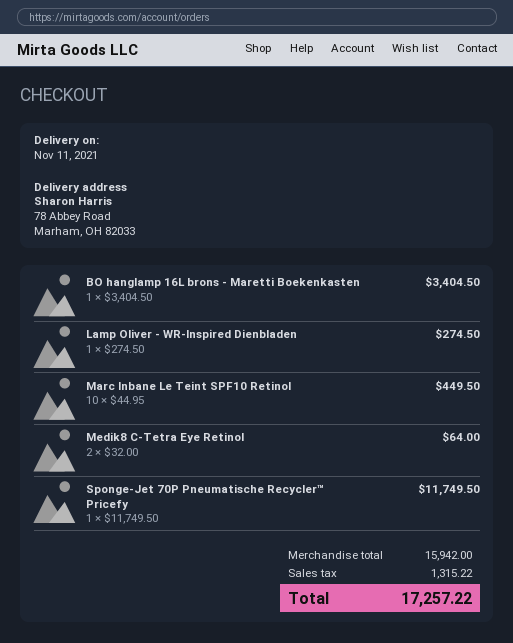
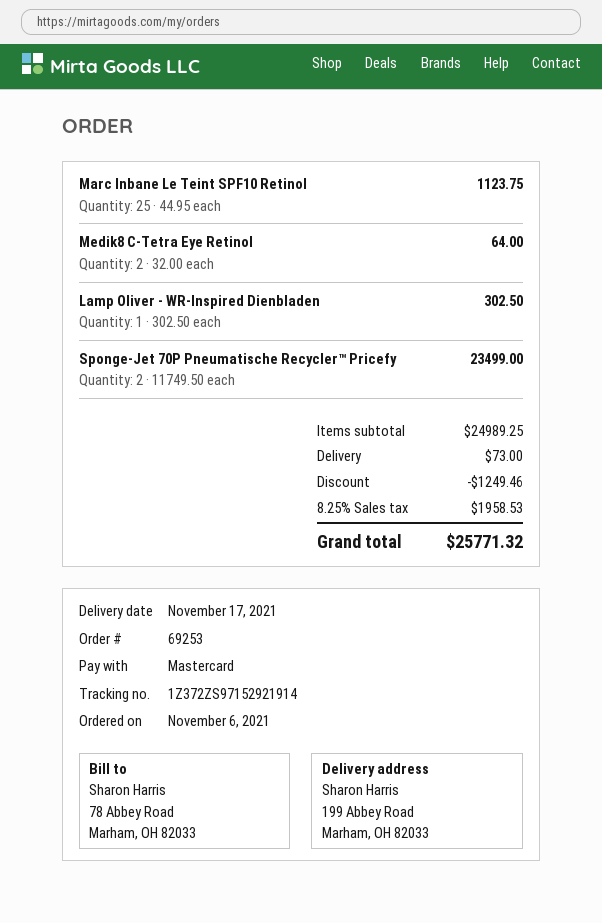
delivery date: 2021-11-11 -> 2021-11-17
ship to: 78 Abbey Road, Marham, OH 82033 -> 199 Abbey Road, Marham, OH 82033
BO hanglamp 16L brons - Maretti Boekenkasten: 1 x 3404.50 = 3404.50 -> none
Lamp Oliver - WR-Inspired Dienbladen: 1 x 274.50 = 274.50 -> 1 x 302.50 = 302.50
Marc Inbane Le Teint SPF10 Retinol: 10 x 44.95 = 449.50 -> 25 x 44.95 = 1123.75
Sponge-Jet 70P Pneumatische Recycler™ Pricefy: 1 x 11749.50 = 11749.50 -> 2 x 11749.50 = 23499.00
subtotal: 15942.00 -> 24989.25
discount: none -> 1249.46
shipping: none -> 73.00
tax: 1315.22 -> 1958.53
total: 17257.22 -> 25771.32

